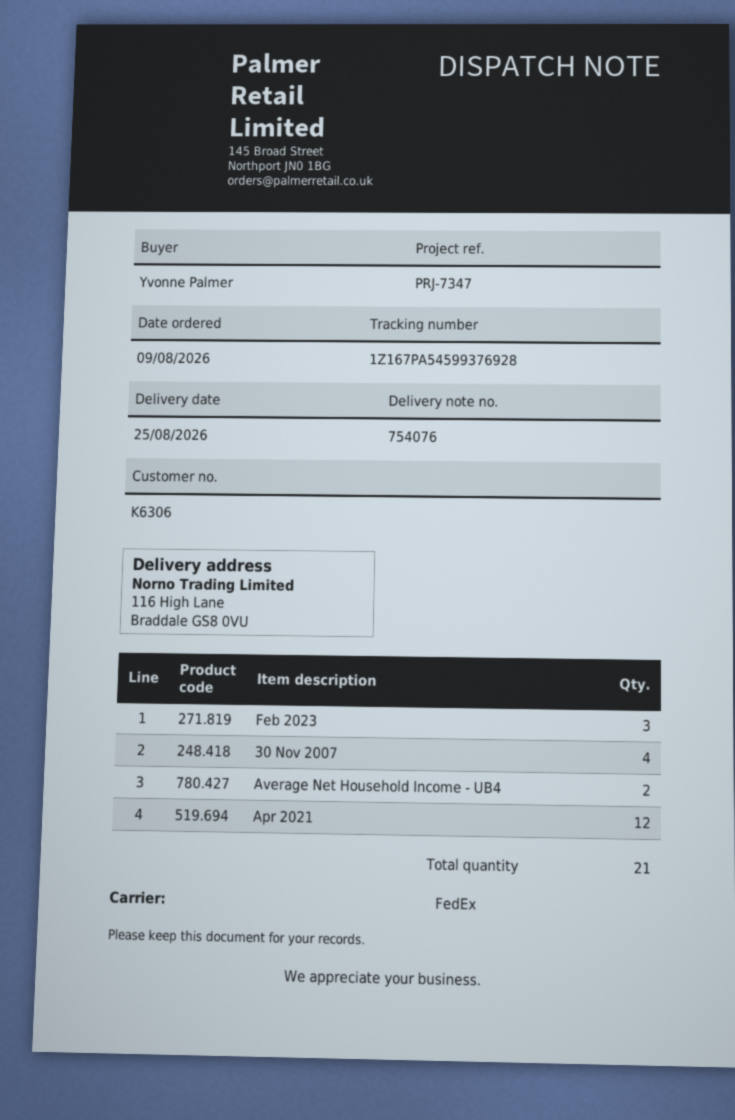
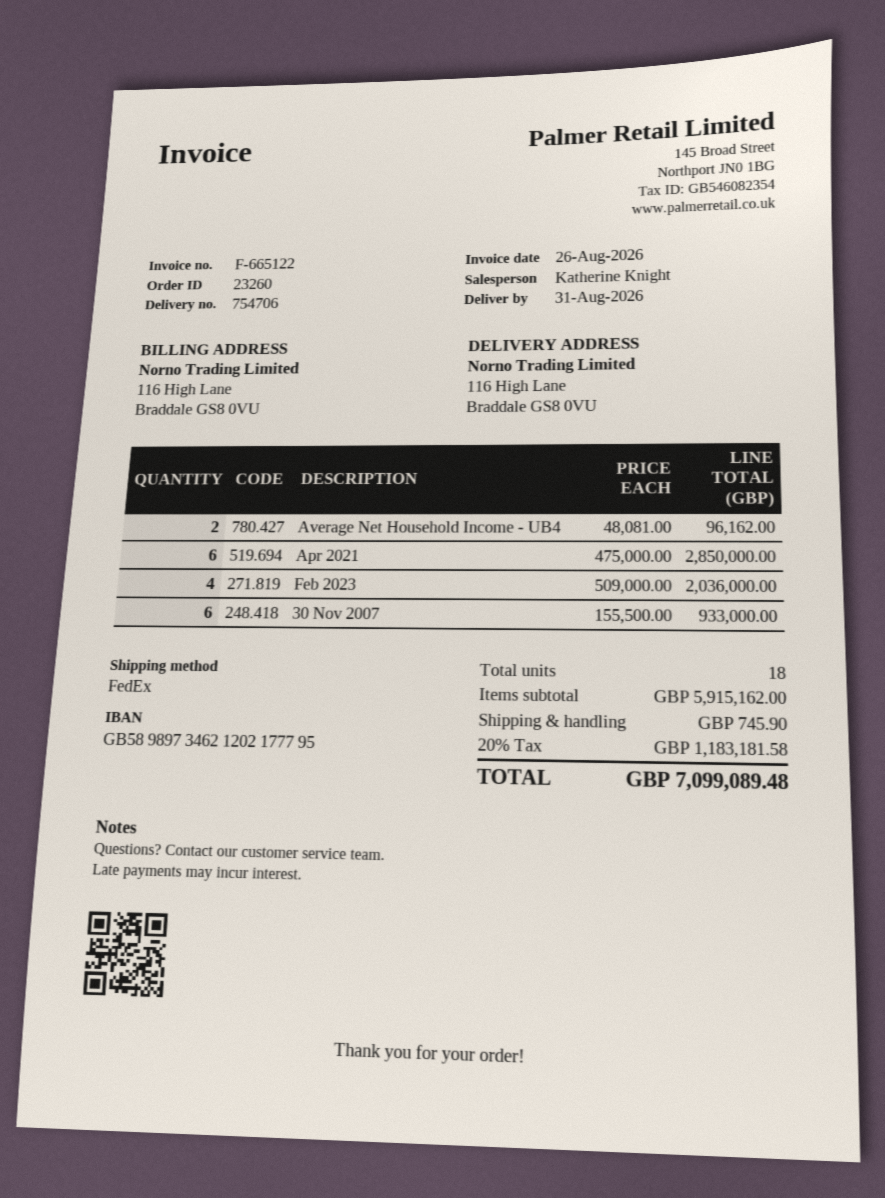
delivery note number: 754076 -> 754706
delivery date: 2026-08-25 -> 2026-08-31
Feb 2023: 3 -> 4
30 Nov 2007: 4 -> 6
Apr 2021: 12 -> 6
total quantity: 21 -> 18

